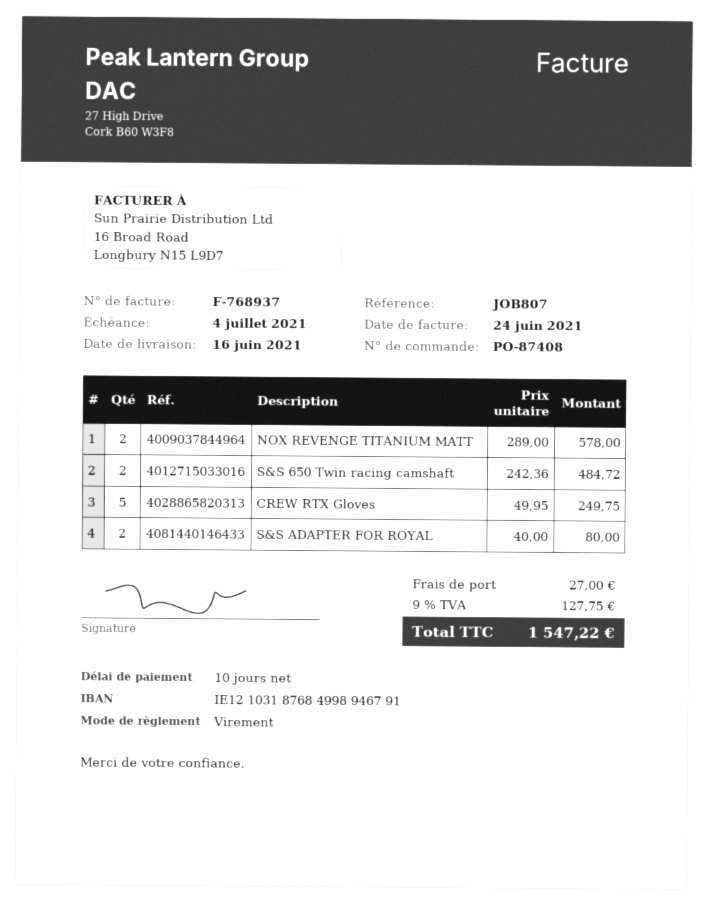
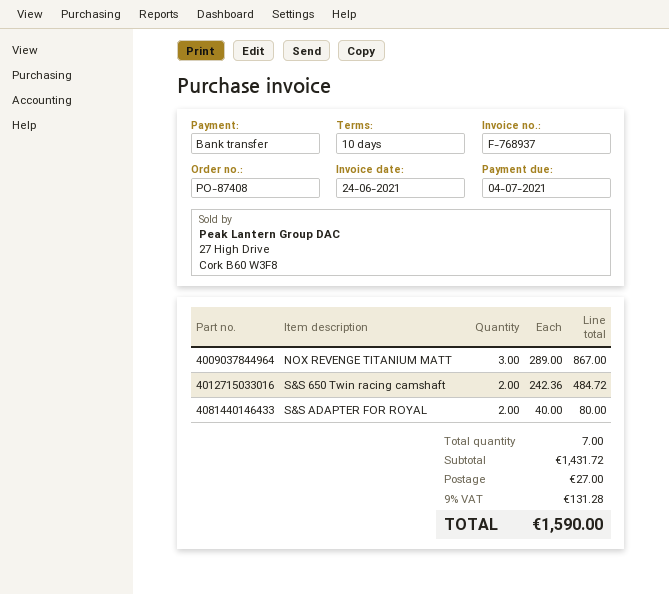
NOX REVENGE TITANIUM MATT: 2 x 289.00 = 578.00 -> 3 x 289.00 = 867.00
CREW RTX Gloves: 5 x 49.95 = 249.75 -> none
tax: 9% = 127.75 -> 9% = 131.28
total: 1547.22 -> 1590.00

